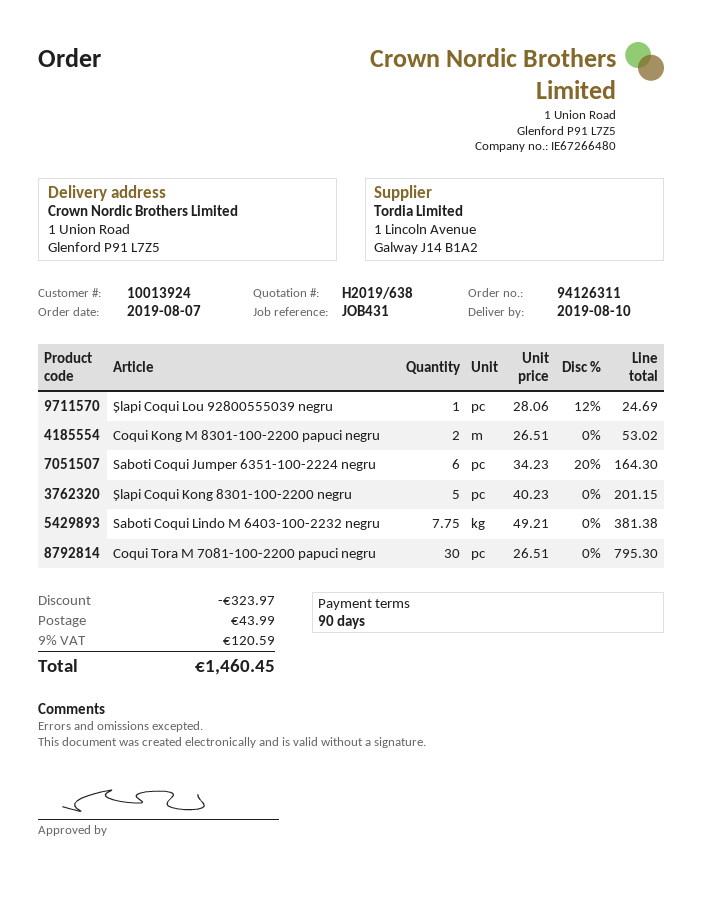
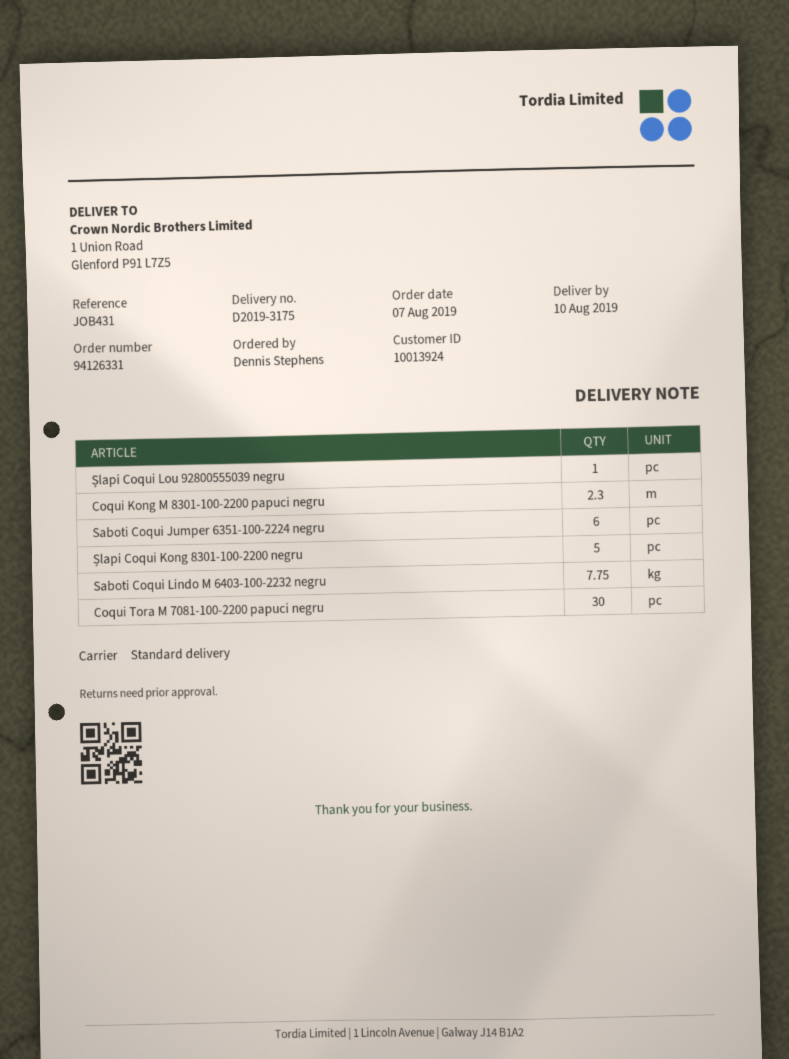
order number: 94126311 -> 94126331
Coqui Kong M 8301-100-2200 papuci negru: 2 -> 2.3

